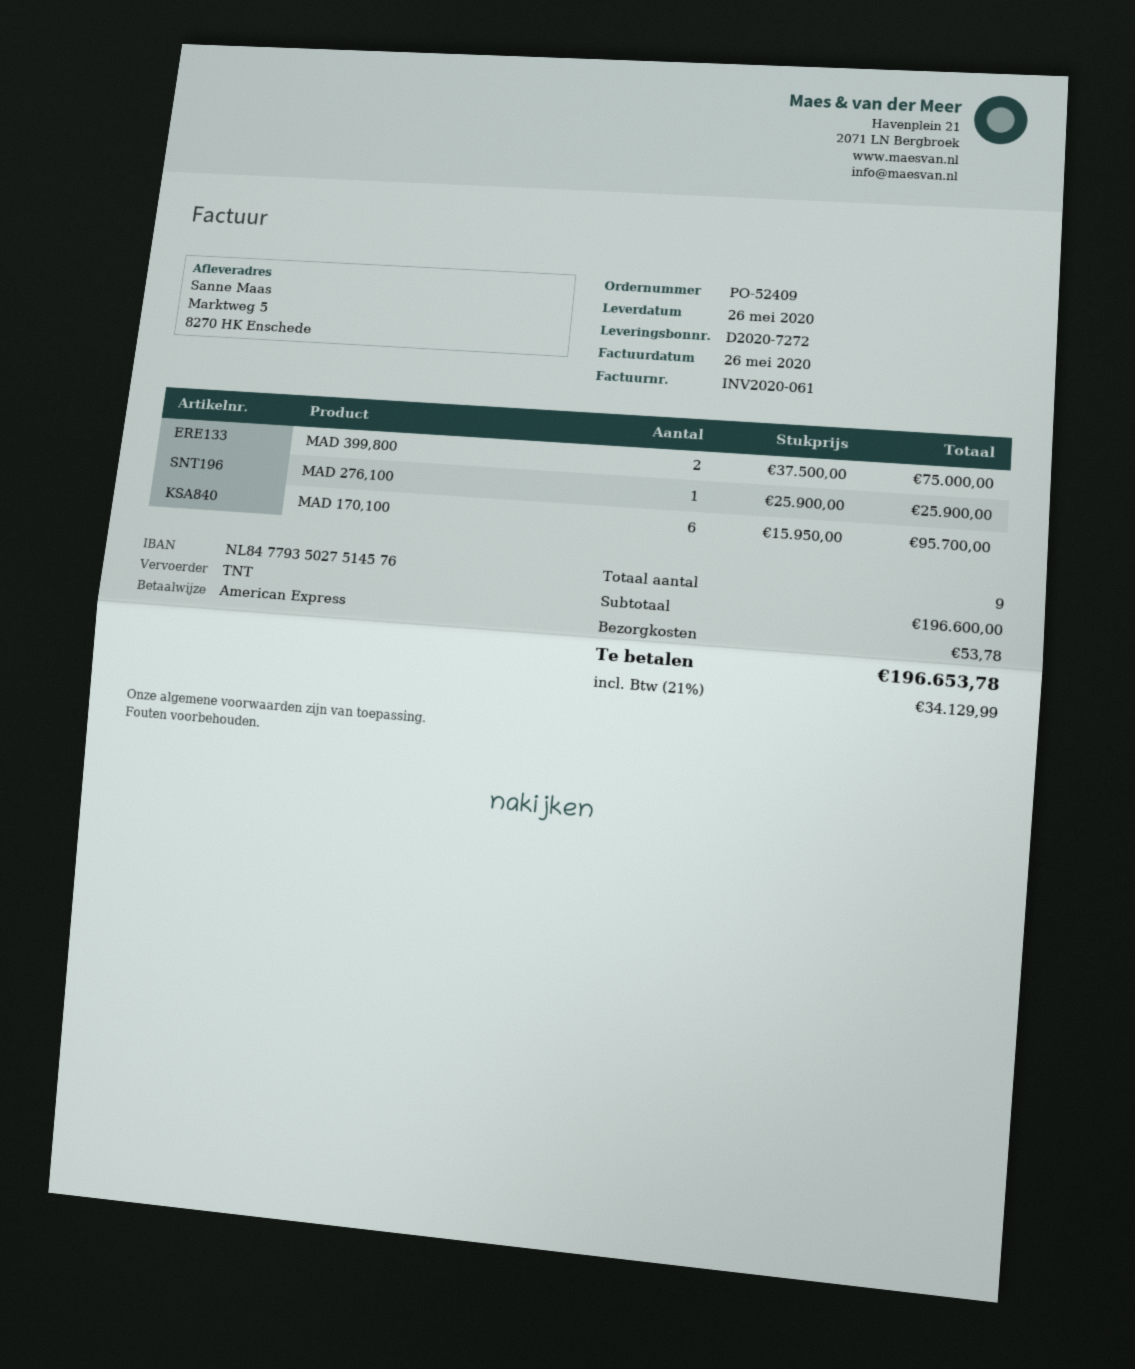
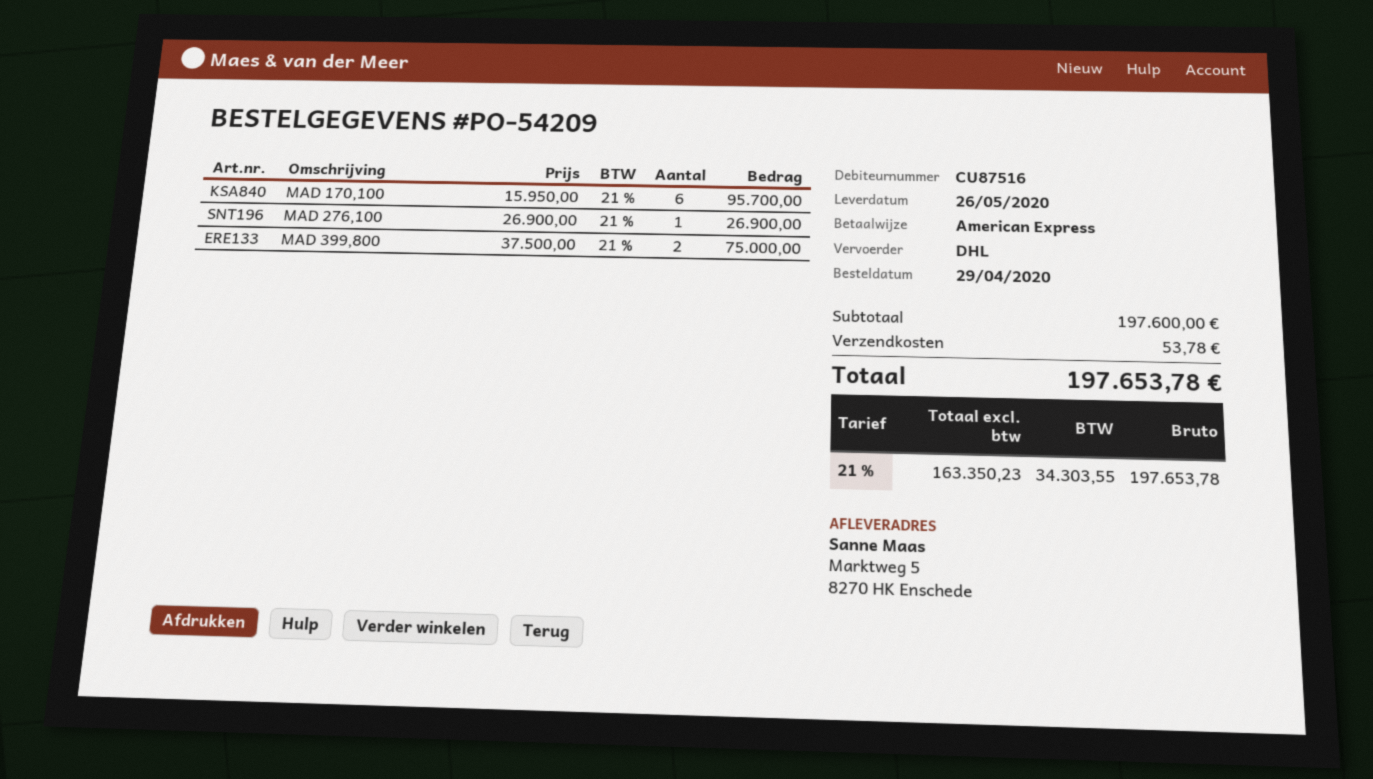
order number: PO-52409 -> PO-54209
shipping method: TNT -> DHL
MAD 276,100: 1 x 25900.00 = 25900.00 -> 1 x 26900.00 = 26900.00
subtotal: 196600.00 -> 197600.00
tax: 21% = 34129.99 -> 21% = 34303.55
total: 196653.78 -> 197653.78

